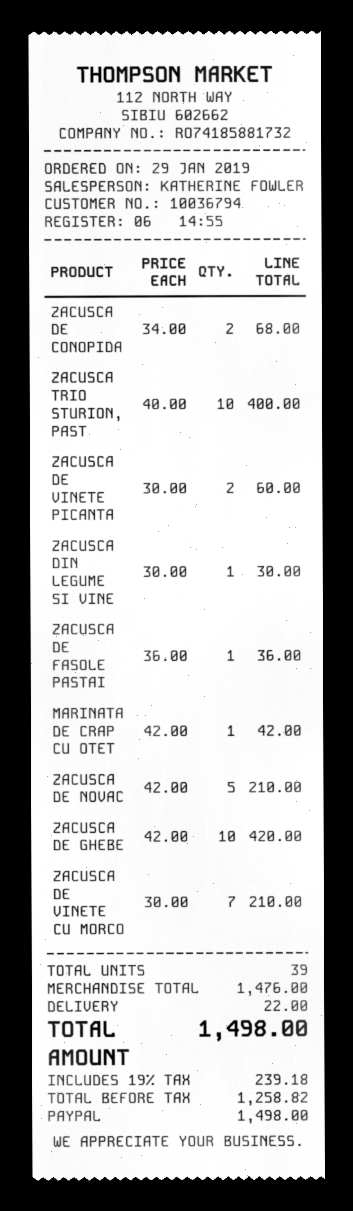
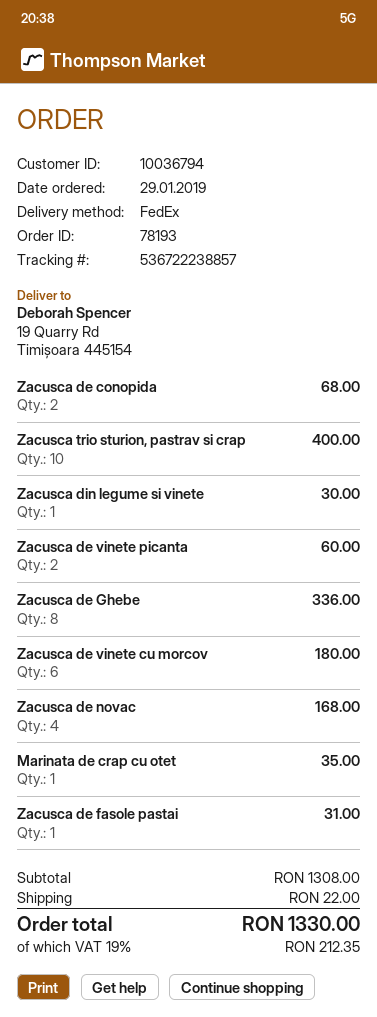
ZACUSCA DE FASOLE PASTAI: 1 for 36.00 -> 1 for 31.00
MARINATA DE CRAP CU OTET: 1 for 42.00 -> 1 for 35.00
ZACUSCA DE NOVAC: 5 for 210.00 -> 4 for 168.00
ZACUSCA DE GHEBE: 10 for 420.00 -> 8 for 336.00
ZACUSCA DE VINETE CU MORCO: 7 for 210.00 -> 6 for 180.00
subtotal: 1476.00 -> 1308.00
tax: 19% = 239.18 -> 19% = 212.35
total: 1498.00 -> 1330.00

